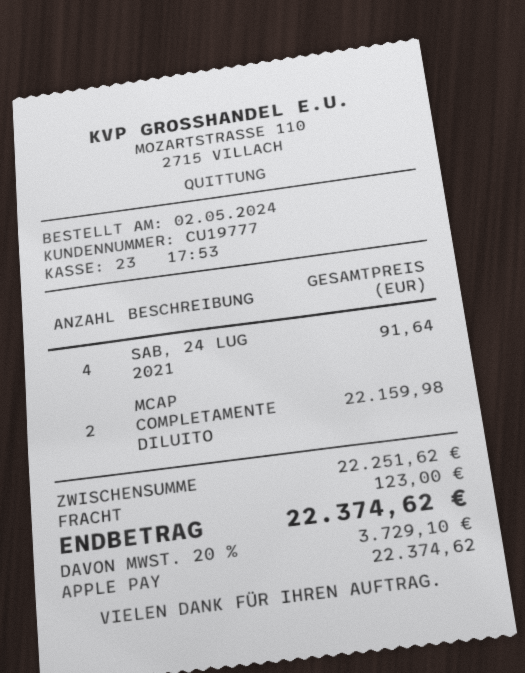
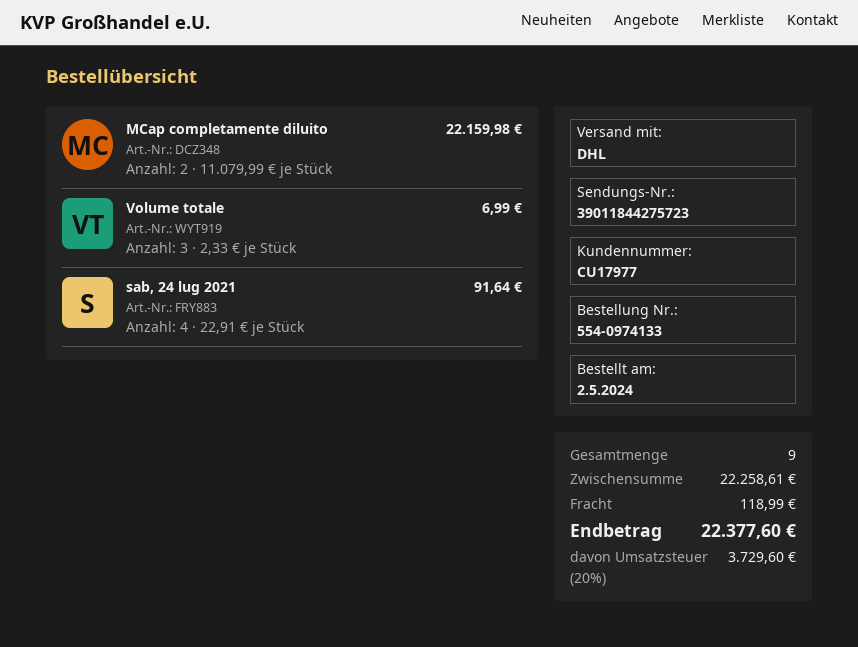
customer number: CU19777 -> CU17977
Volume totale: none -> 3 for 6.99
subtotal: 22251.62 -> 22258.61
shipping: 123.00 -> 118.99
tax: 20% = 3729.10 -> 20% = 3729.60
total: 22374.62 -> 22377.60

